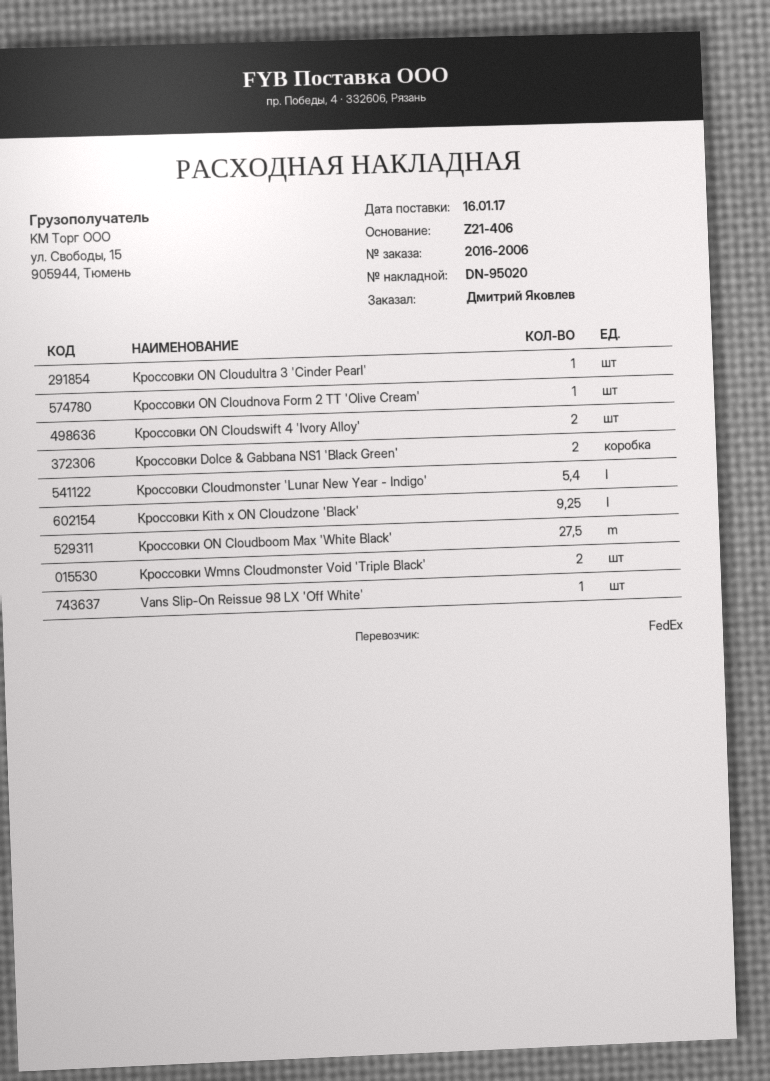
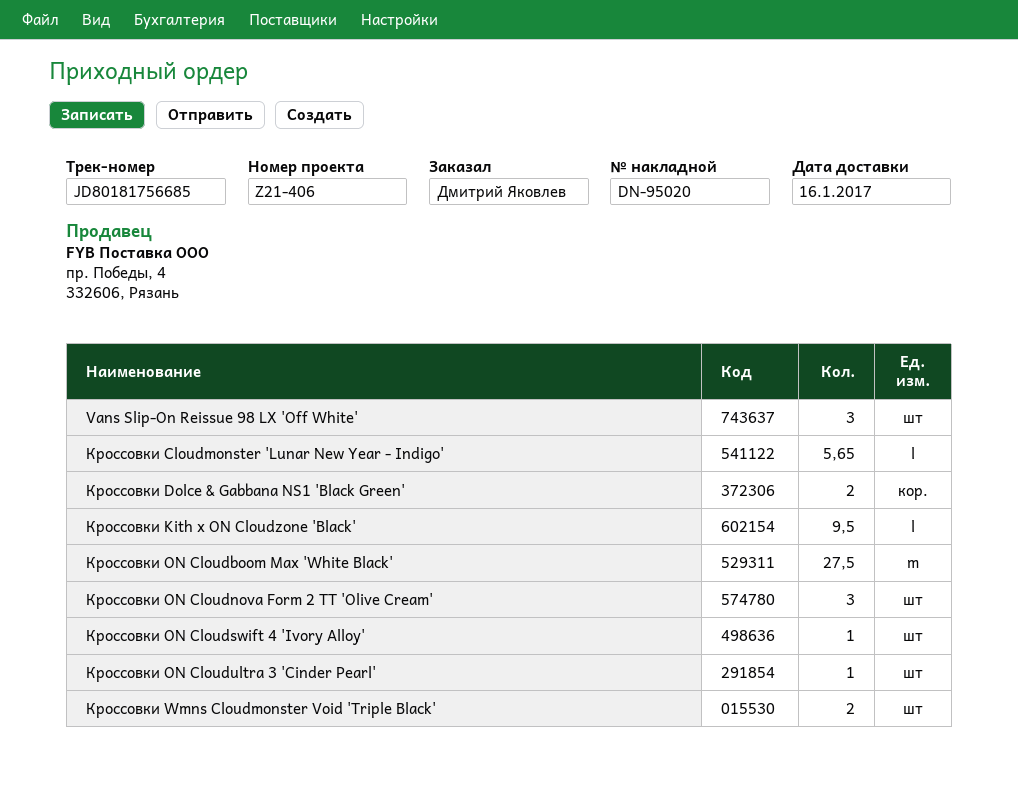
Кроссовки ON Cloudnova Form 2 TT 'Olive Cream': 1 -> 3
Кроссовки ON Cloudswift 4 'Ivory Alloy': 2 -> 1
Кроссовки Cloudmonster 'Lunar New Year - Indigo': 5.4 -> 5.65
Кроссовки Kith x ON Cloudzone 'Black': 9.25 -> 9.5
Vans Slip-On Reissue 98 LX 'Off White': 1 -> 3

